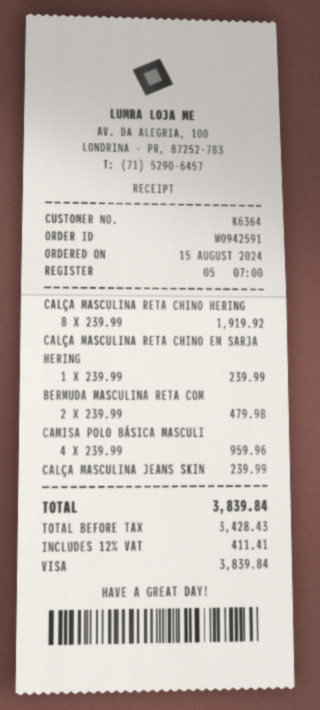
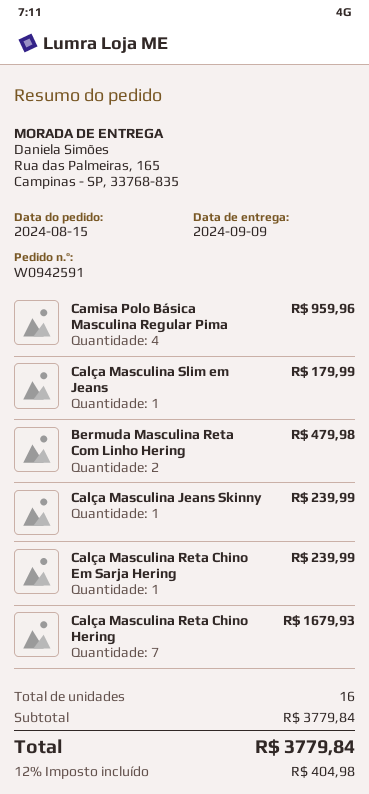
CALÇA MASCULINA RETA CHINO HERING: 8 for 1919.92 -> 7 for 1679.93
Calça Masculina Slim em Jeans: none -> 1 for 179.99
tax: 12% = 411.41 -> 12% = 404.98
total: 3839.84 -> 3779.84

